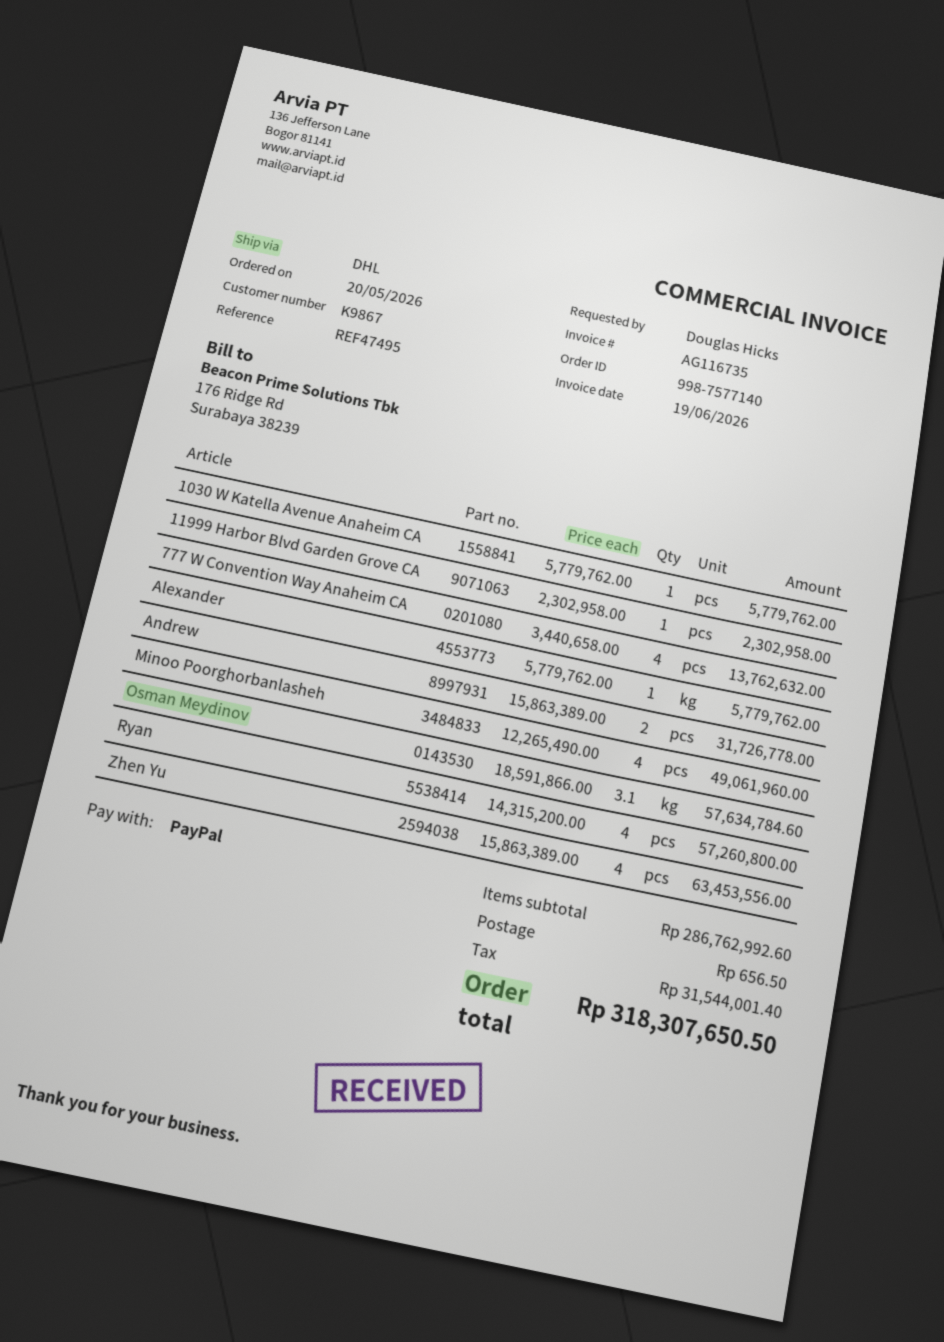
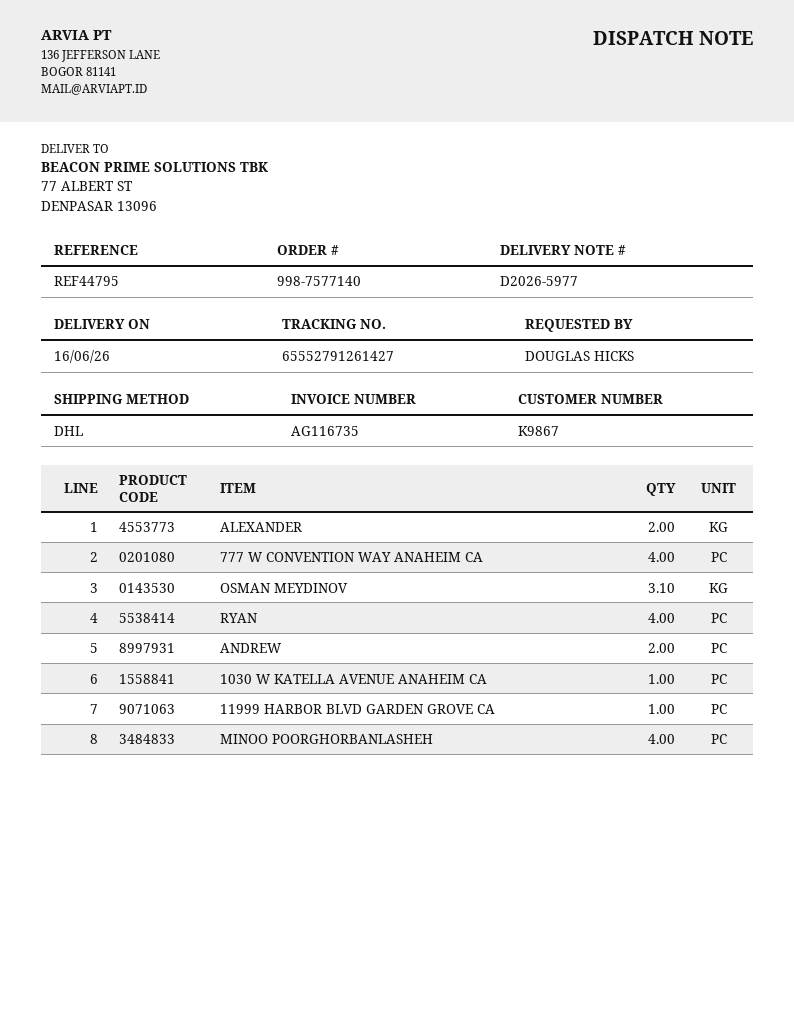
reference: REF47495 -> REF44795
Alexander: 1 -> 2
Zhen Yu: 4 -> none

